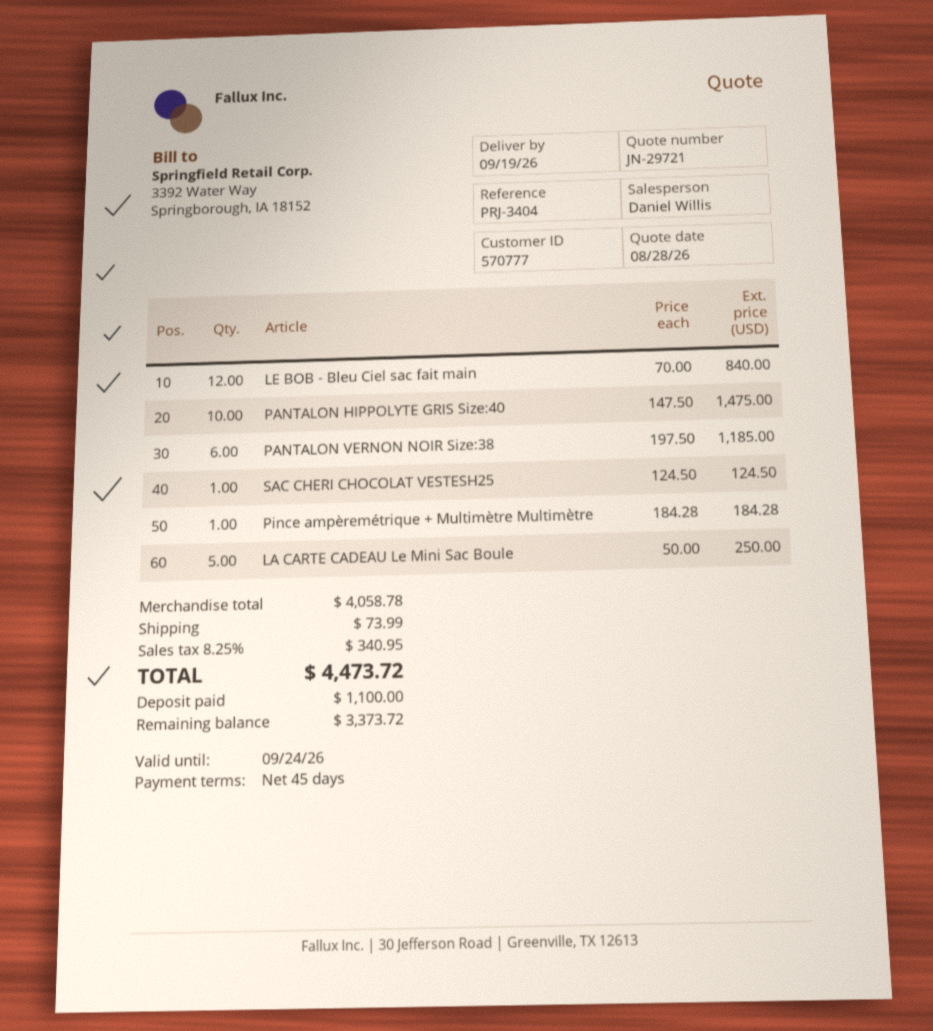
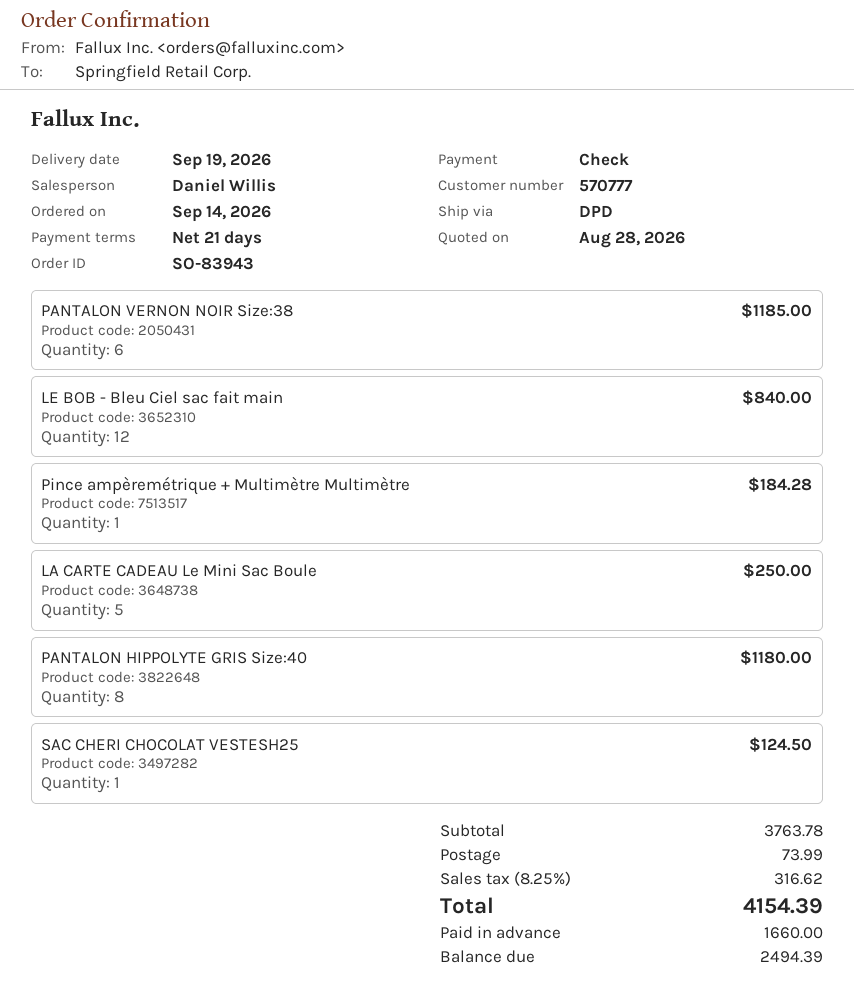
payment terms: 45 days -> 21 days
PANTALON HIPPOLYTE GRIS Size:40: 10 for 1475.00 -> 8 for 1180.00
subtotal: 4058.78 -> 3763.78
tax: 8.25% = 340.95 -> 8.25% = 316.62
total: 4473.72 -> 4154.39
deposit: 1100.00 -> 1660.00
balance: 3373.72 -> 2494.39

